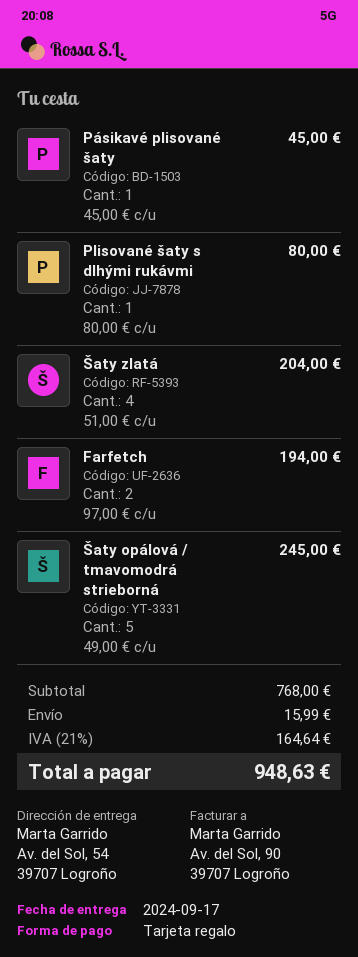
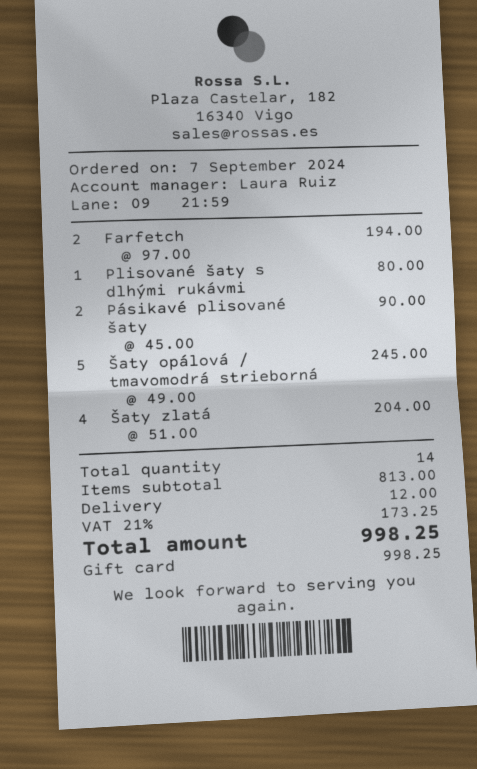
Pásikavé plisované šaty: 1 x 45.00 = 45.00 -> 2 x 45.00 = 90.00
subtotal: 768.00 -> 813.00
shipping: 15.99 -> 12.00
tax: 21% = 164.64 -> 21% = 173.25
total: 948.63 -> 998.25

